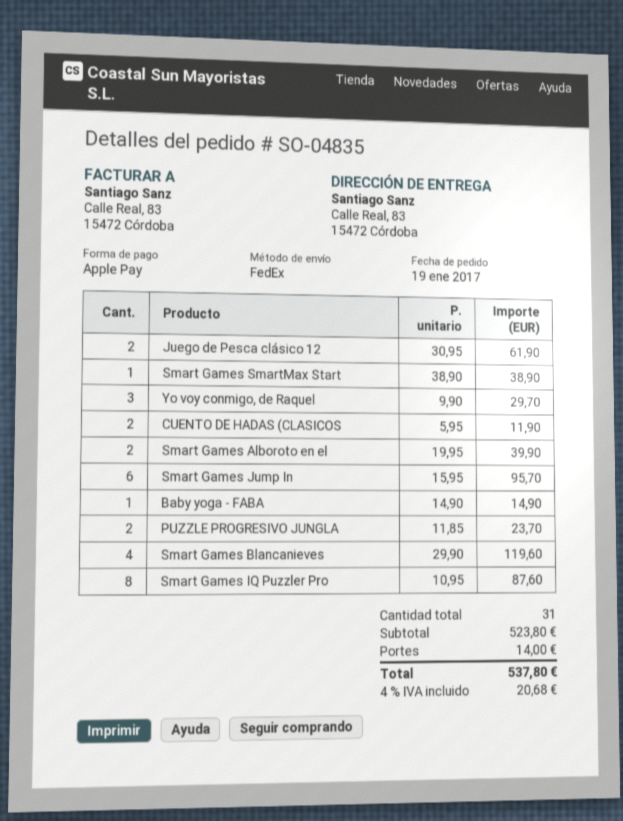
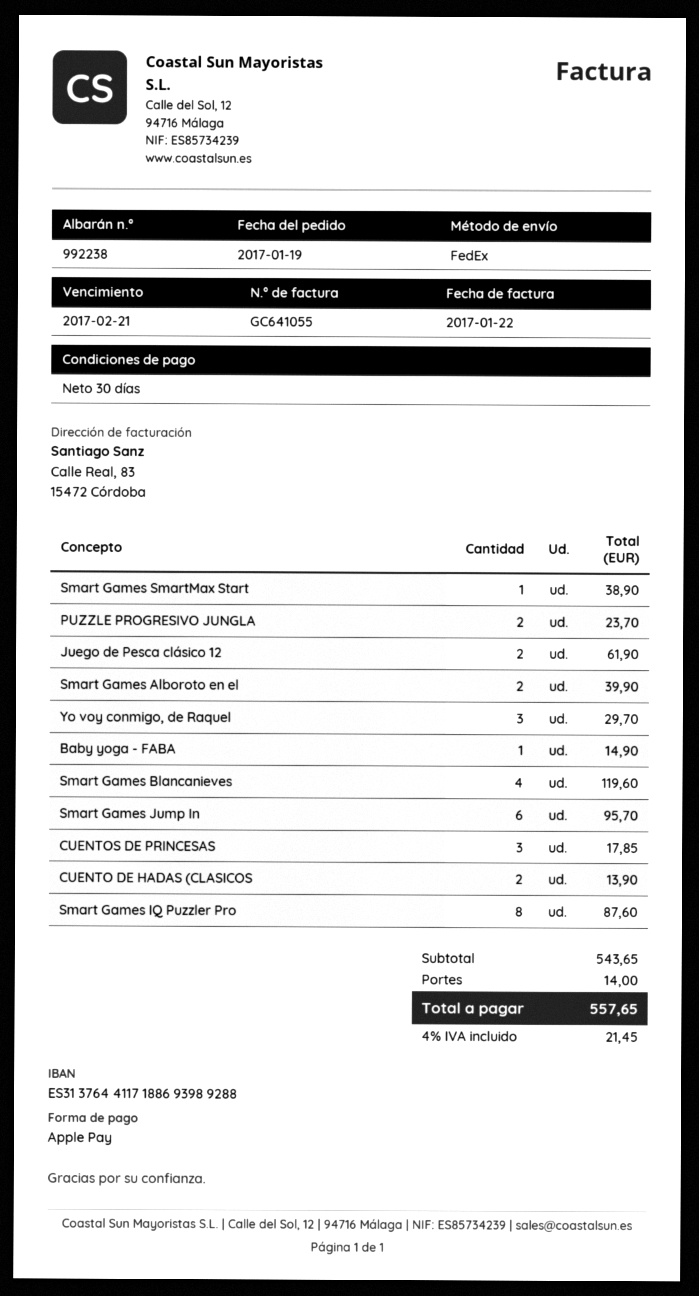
CUENTO DE HADAS (CLASICOS: 2 for 11.90 -> 2 for 13.90
CUENTOS DE PRINCESAS: none -> 3 for 17.85
subtotal: 523.80 -> 543.65
tax: 4% = 20.68 -> 4% = 21.45
total: 537.80 -> 557.65

